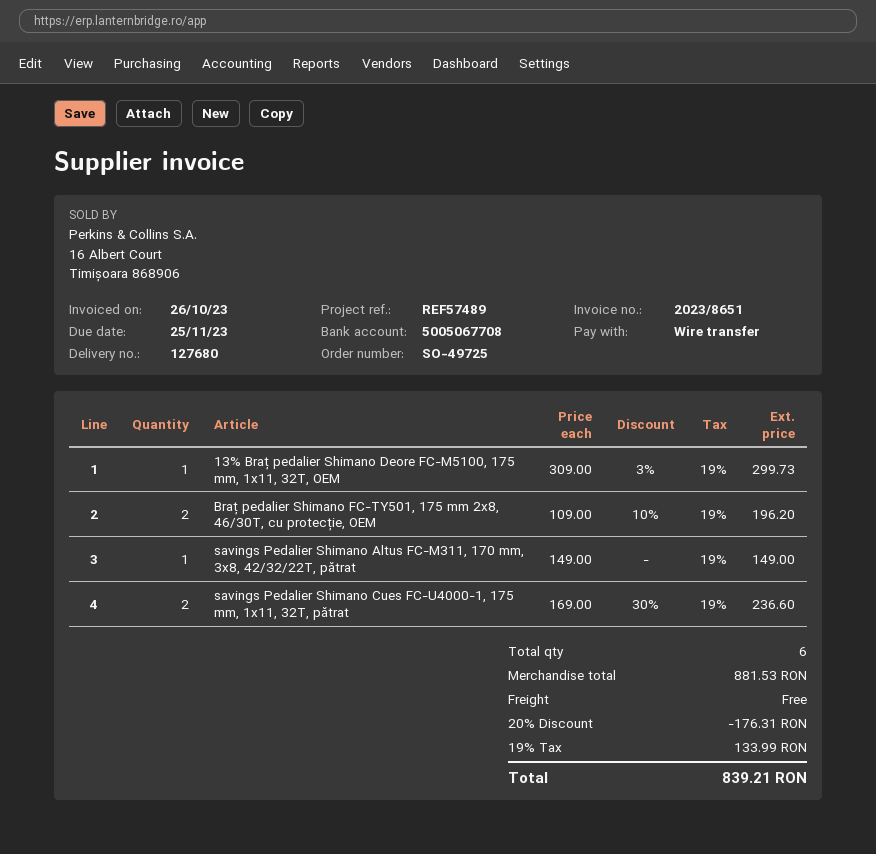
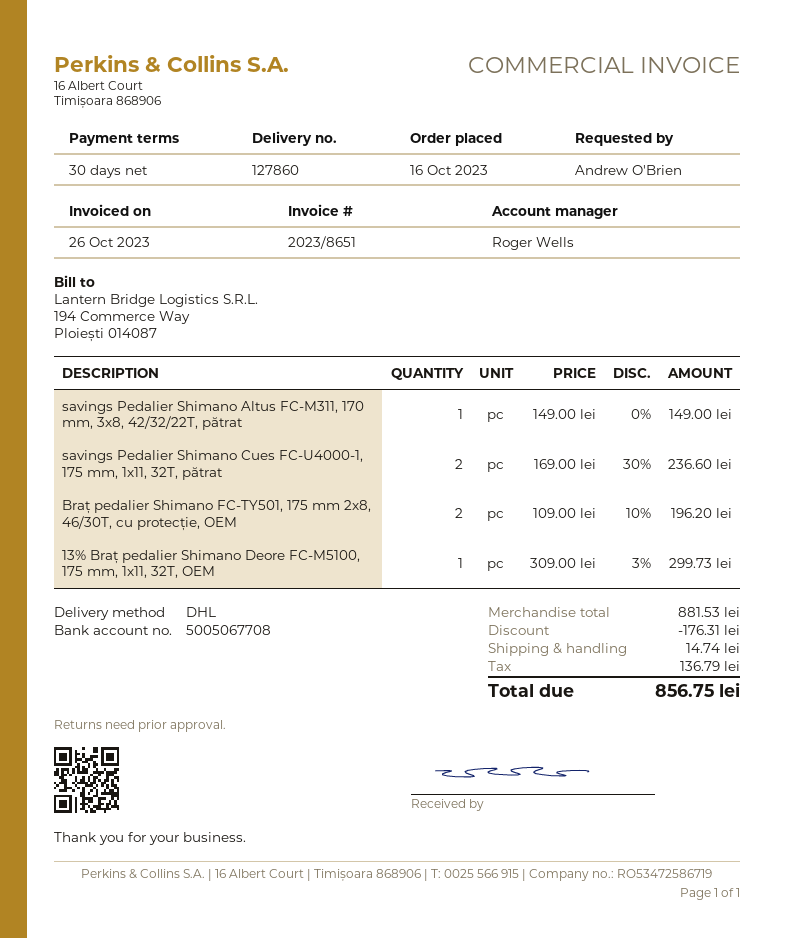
delivery note number: 127680 -> 127860
shipping: 0.00 -> 14.74
tax: 133.99 -> 136.79
total: 839.21 -> 856.75

